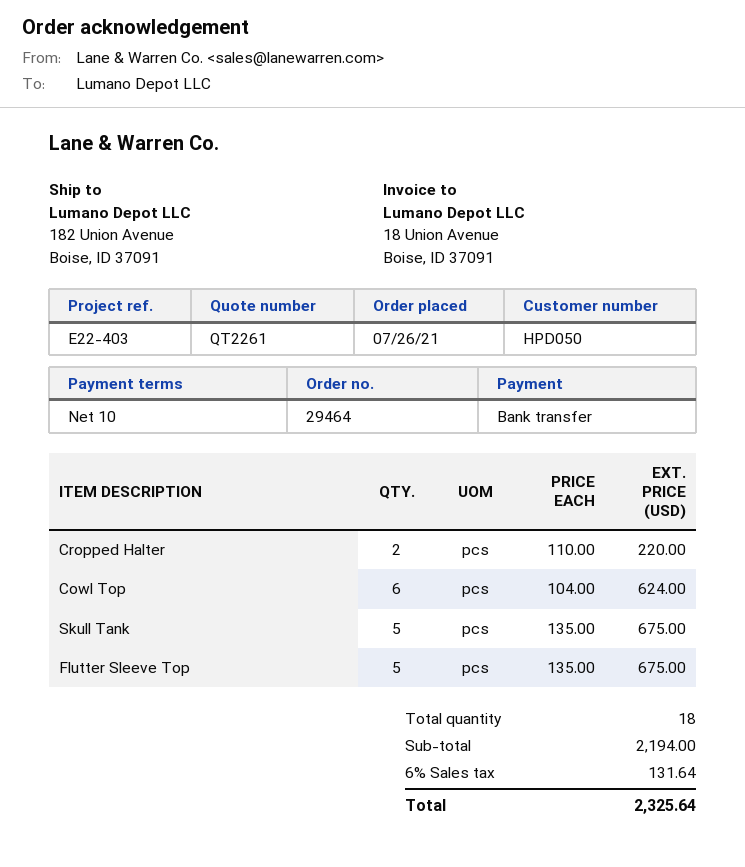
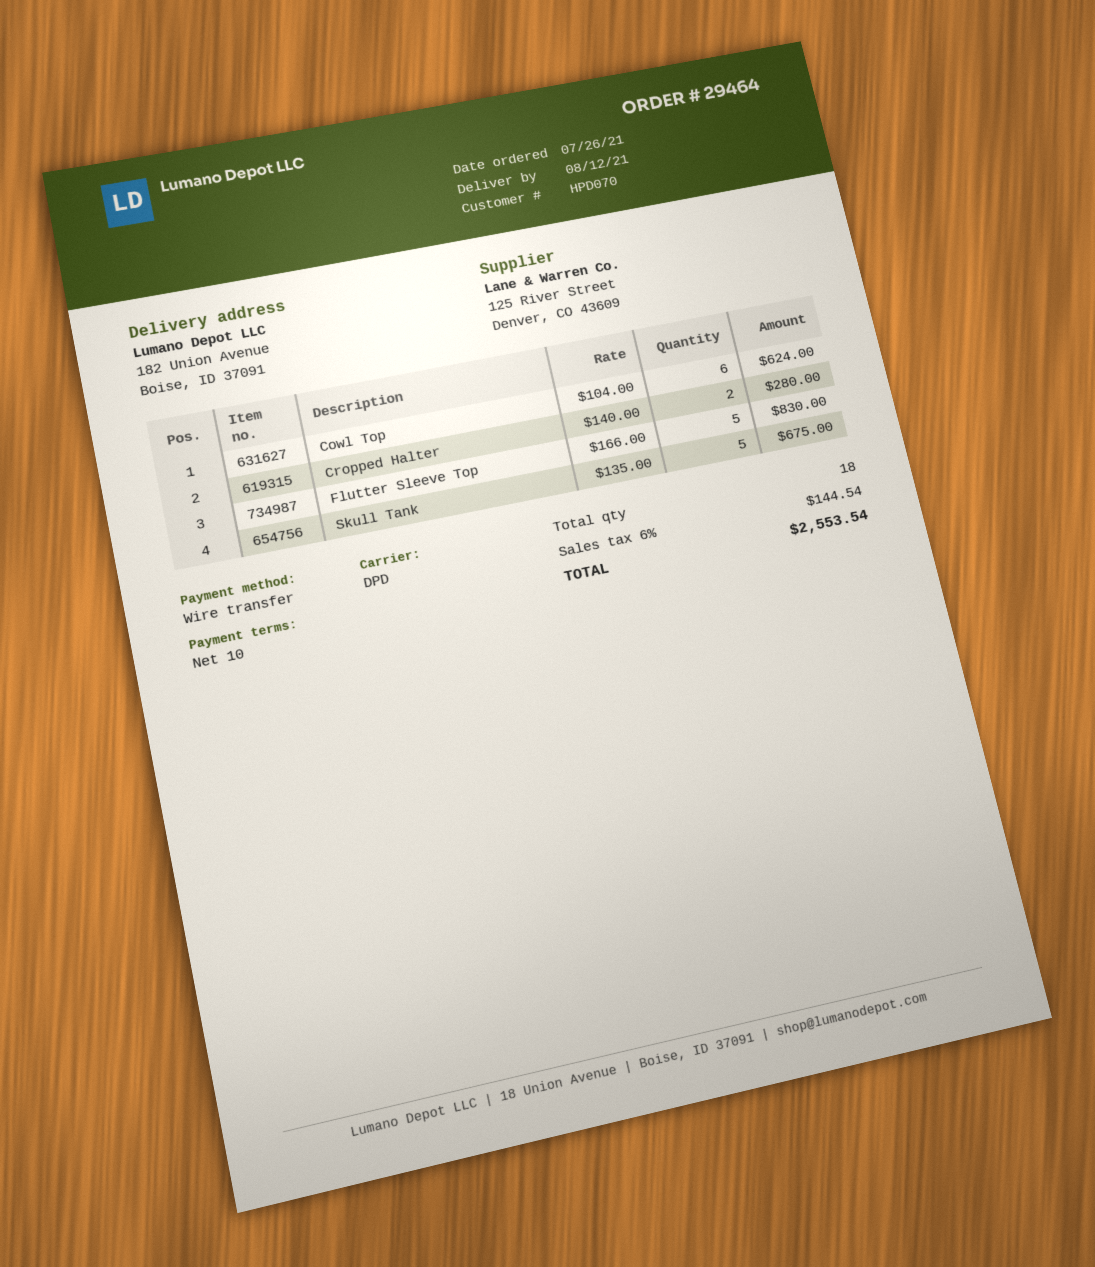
customer number: HPD050 -> HPD070
Cropped Halter: 2 x 110.00 = 220.00 -> 2 x 140.00 = 280.00
Flutter Sleeve Top: 5 x 135.00 = 675.00 -> 5 x 166.00 = 830.00
tax: 6% = 131.64 -> 6% = 144.54
total: 2325.64 -> 2553.54

